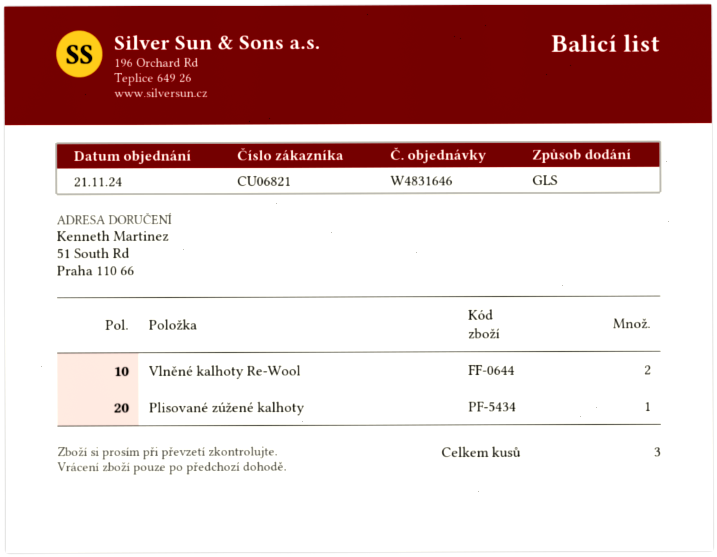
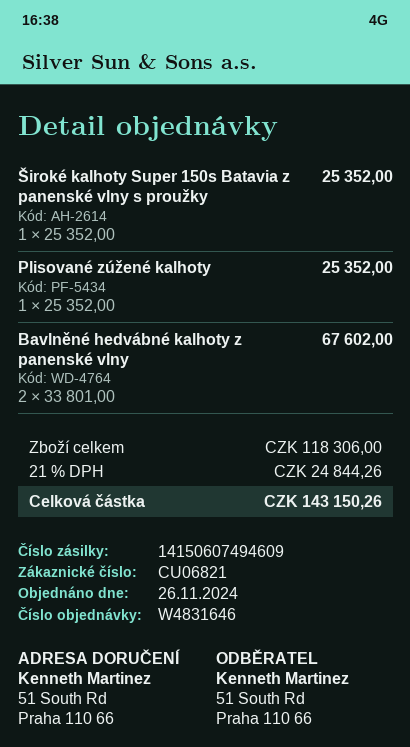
order date: 2024-11-21 -> 2024-11-26
Vlněné kalhoty Re-Wool: 2 -> none
Široké kalhoty Super 150s Batavia z panenské vlny s proužky: none -> 1
Bavlněné hedvábné kalhoty z panenské vlny: none -> 2

